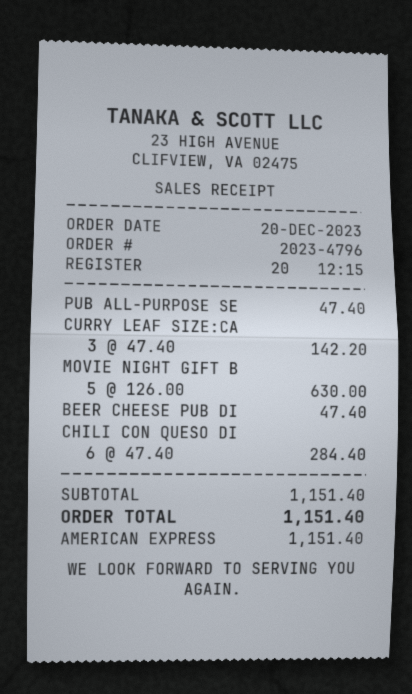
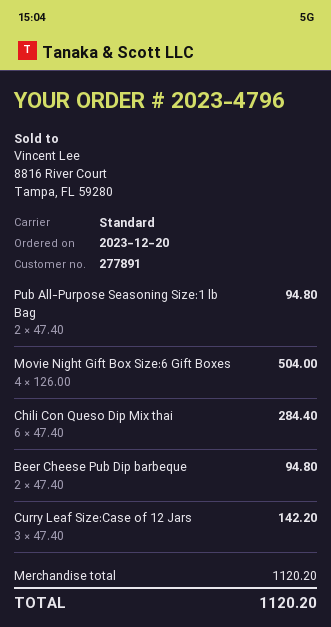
PUB ALL-PURPOSE SE: 1 x 47.40 = 47.40 -> 2 x 47.40 = 94.80
MOVIE NIGHT GIFT B: 5 x 126.00 = 630.00 -> 4 x 126.00 = 504.00
BEER CHEESE PUB DI: 1 x 47.40 = 47.40 -> 2 x 47.40 = 94.80
subtotal: 1151.40 -> 1120.20
total: 1151.40 -> 1120.20

